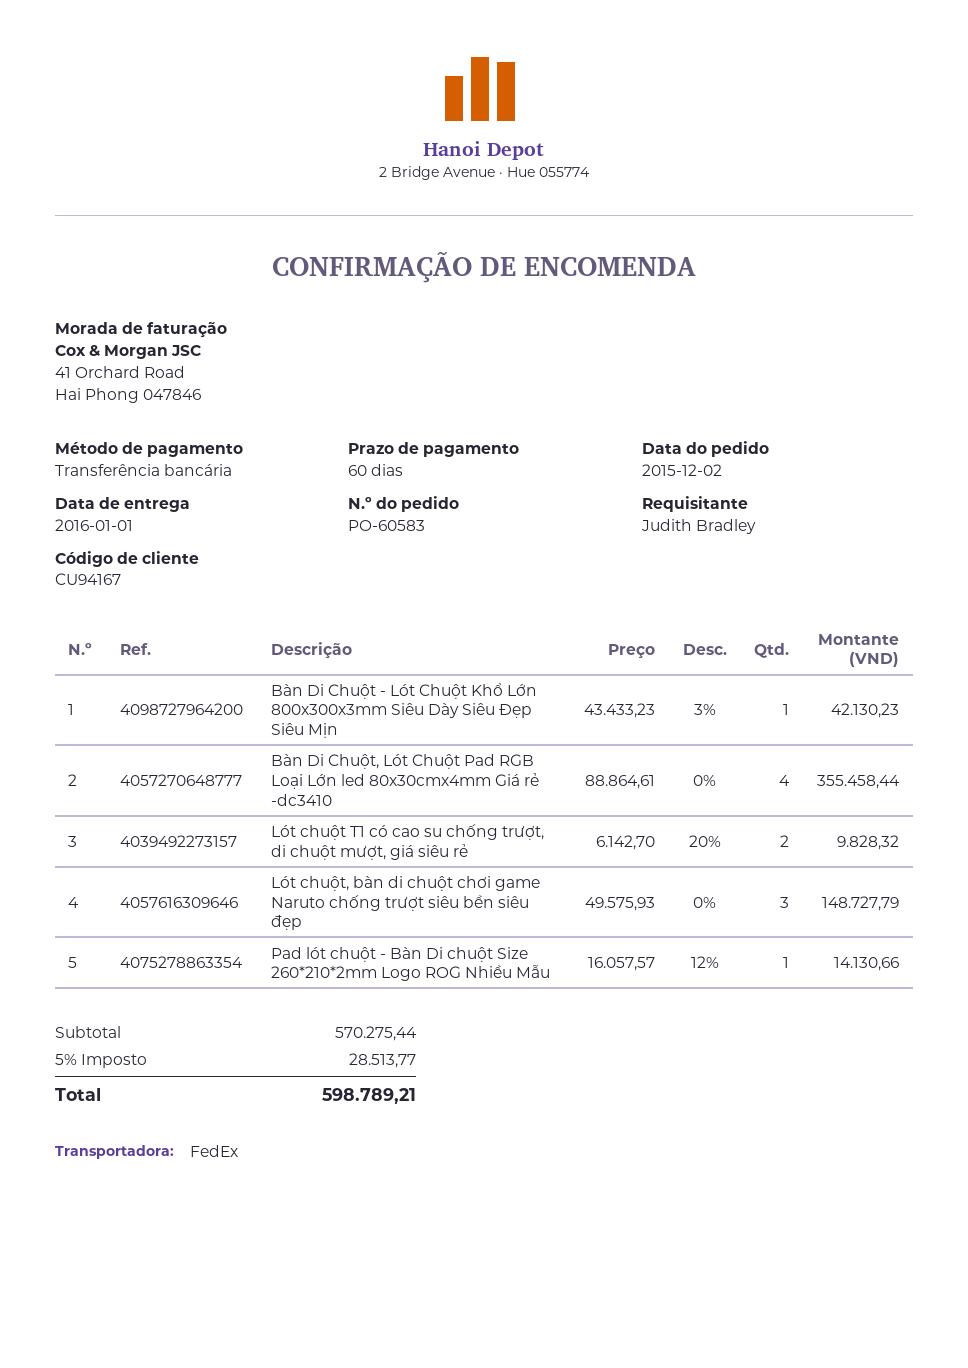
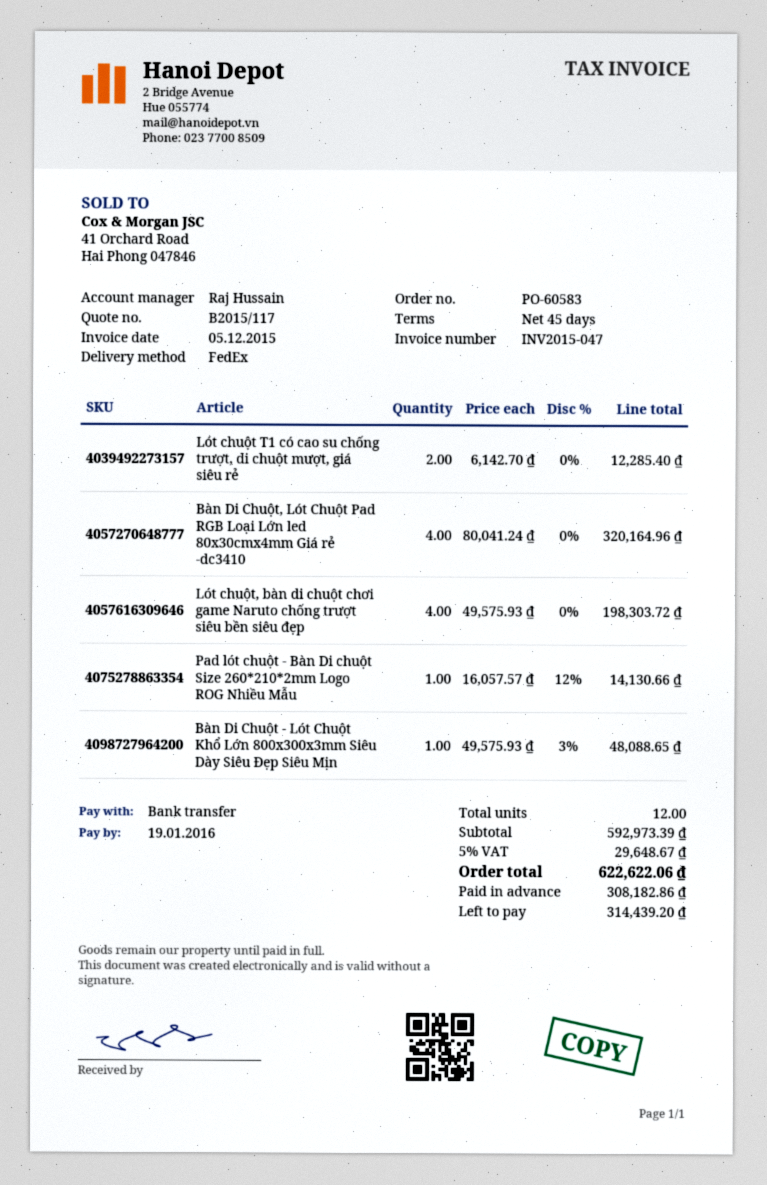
payment terms: 60 days -> 45 days
Bàn Di Chuột - Lót Chuột Khổ Lớn 800x300x3mm Siêu Dày Siêu Đẹp Siêu Mịn: 1 x 43433.23 - 3% = 42130.23 -> 1 x 49575.93 - 3% = 48088.65
Bàn Di Chuột, Lót Chuột Pad RGB Loại Lớn led 80x30cmx4mm Giá rẻ -dc3410: 4 x 88864.61 = 355458.44 -> 4 x 80041.24 = 320164.96
Lót chuột T1 có cao su chống trượt, di chuột mượt, giá siêu rẻ: 2 x 6142.70 - 20% = 9828.32 -> 2 x 6142.70 = 12285.40
Lót chuột, bàn di chuột chơi game Naruto chống trượt siêu bền siêu đẹp: 3 x 49575.93 = 148727.79 -> 4 x 49575.93 = 198303.72
subtotal: 570275.44 -> 592973.39
tax: 5% = 28513.77 -> 5% = 29648.67
total: 598789.21 -> 622622.06

